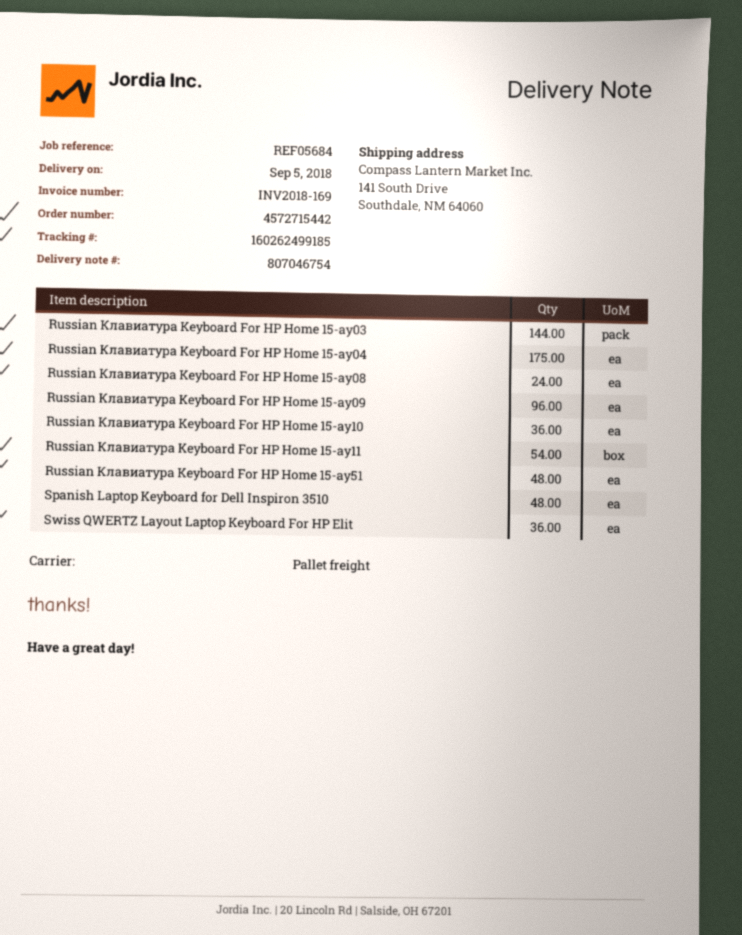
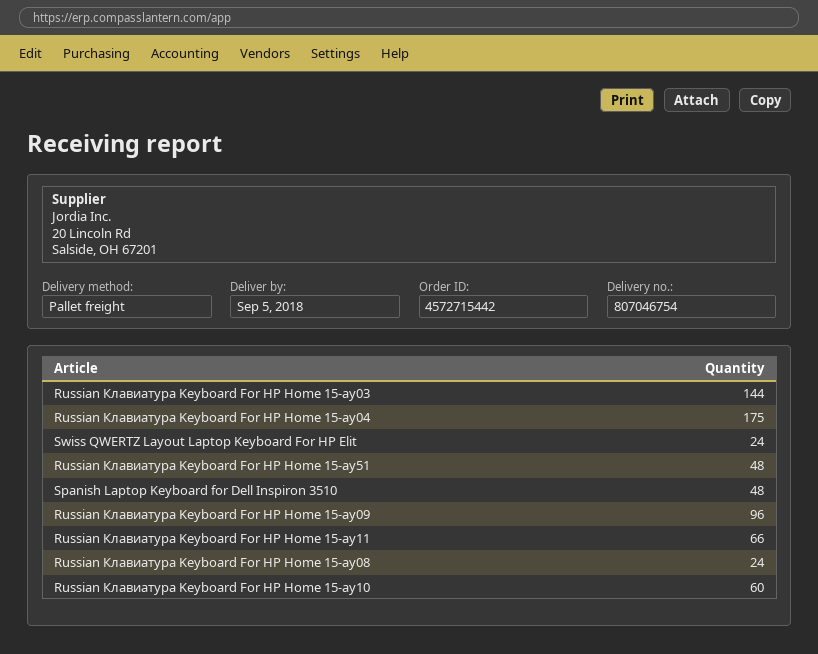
Russian Клавиатура Keyboard For HP Home 15-ay10: 36 -> 60
Russian Клавиатура Keyboard For HP Home 15-ay11: 54 -> 66
Swiss QWERTZ Layout Laptop Keyboard For HP Elit: 36 -> 24

